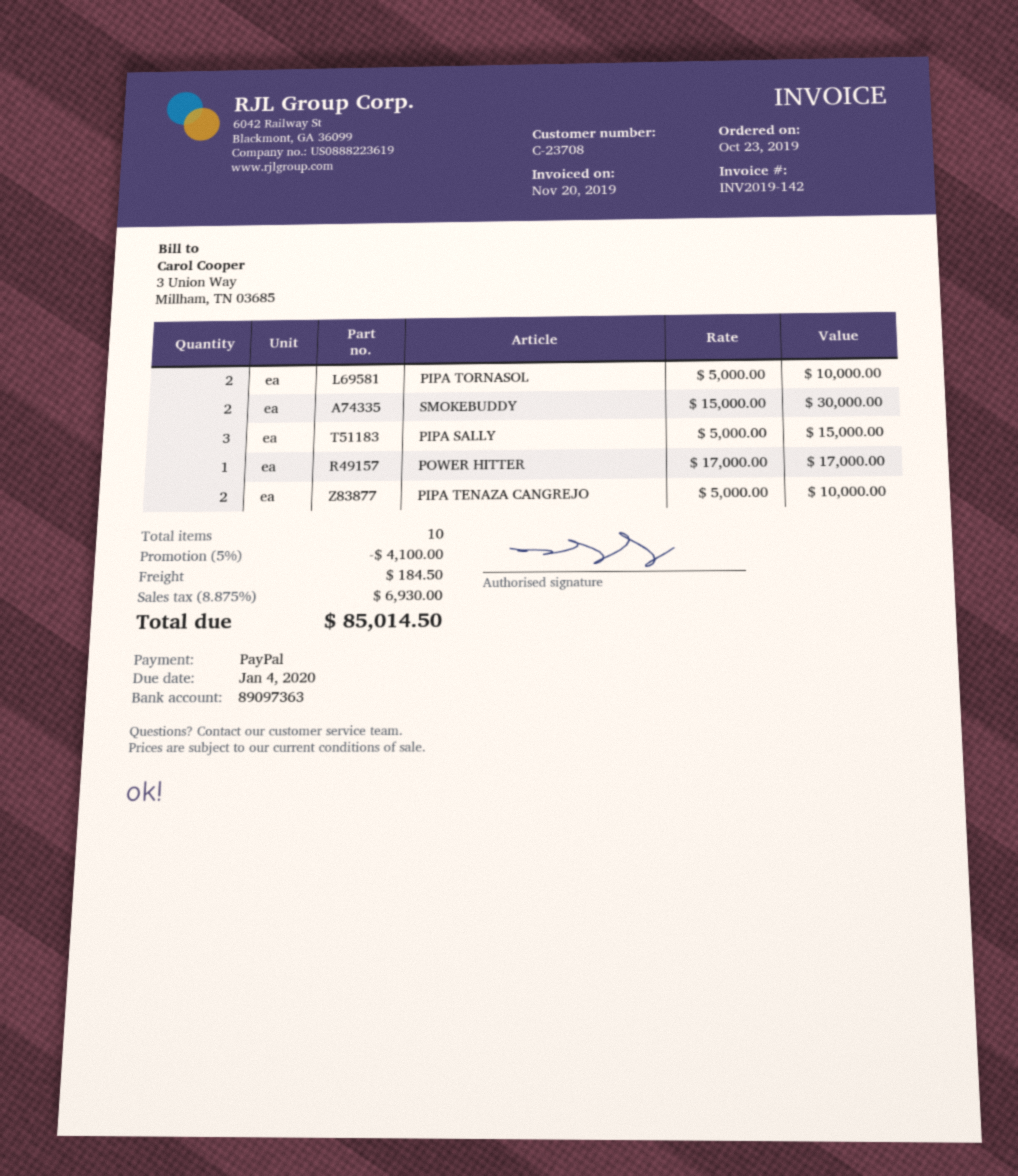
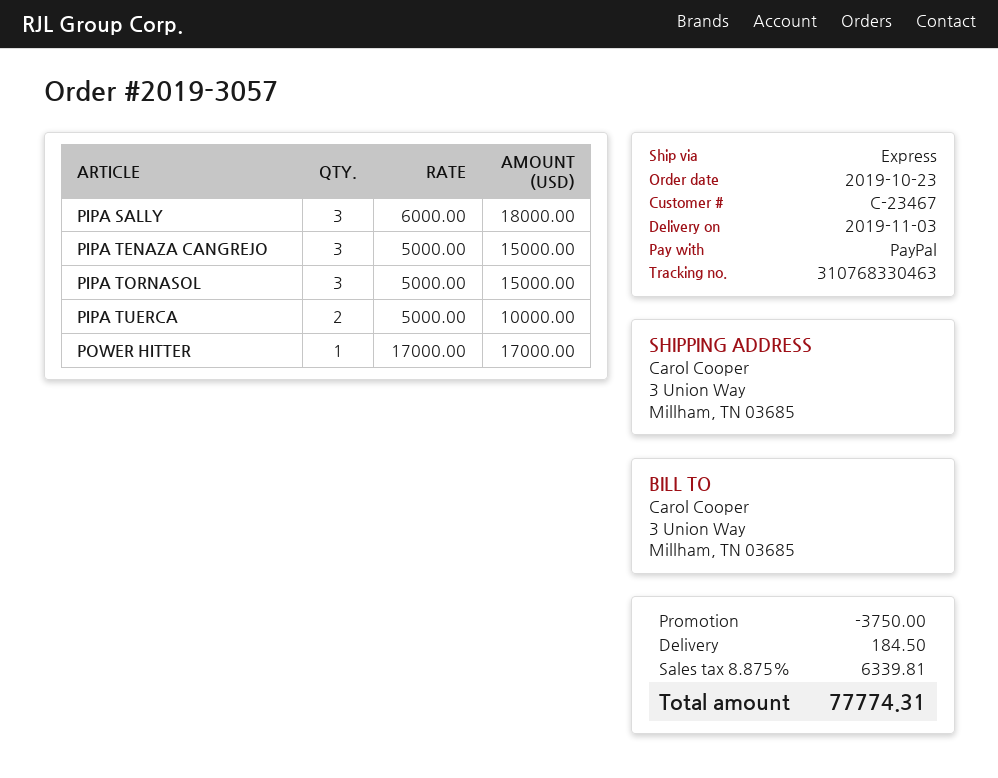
customer number: C-23708 -> C-23467
PIPA TORNASOL: 2 x 5000.00 = 10000.00 -> 3 x 5000.00 = 15000.00
SMOKEBUDDY: 2 x 15000.00 = 30000.00 -> none
PIPA SALLY: 3 x 5000.00 = 15000.00 -> 3 x 6000.00 = 18000.00
PIPA TENAZA CANGREJO: 2 x 5000.00 = 10000.00 -> 3 x 5000.00 = 15000.00
PIPA TUERCA: none -> 2 x 5000.00 = 10000.00
discount: 4100.00 -> 3750.00
tax: 8.875% = 6930.00 -> 8.875% = 6339.81
total: 85014.50 -> 77774.31

